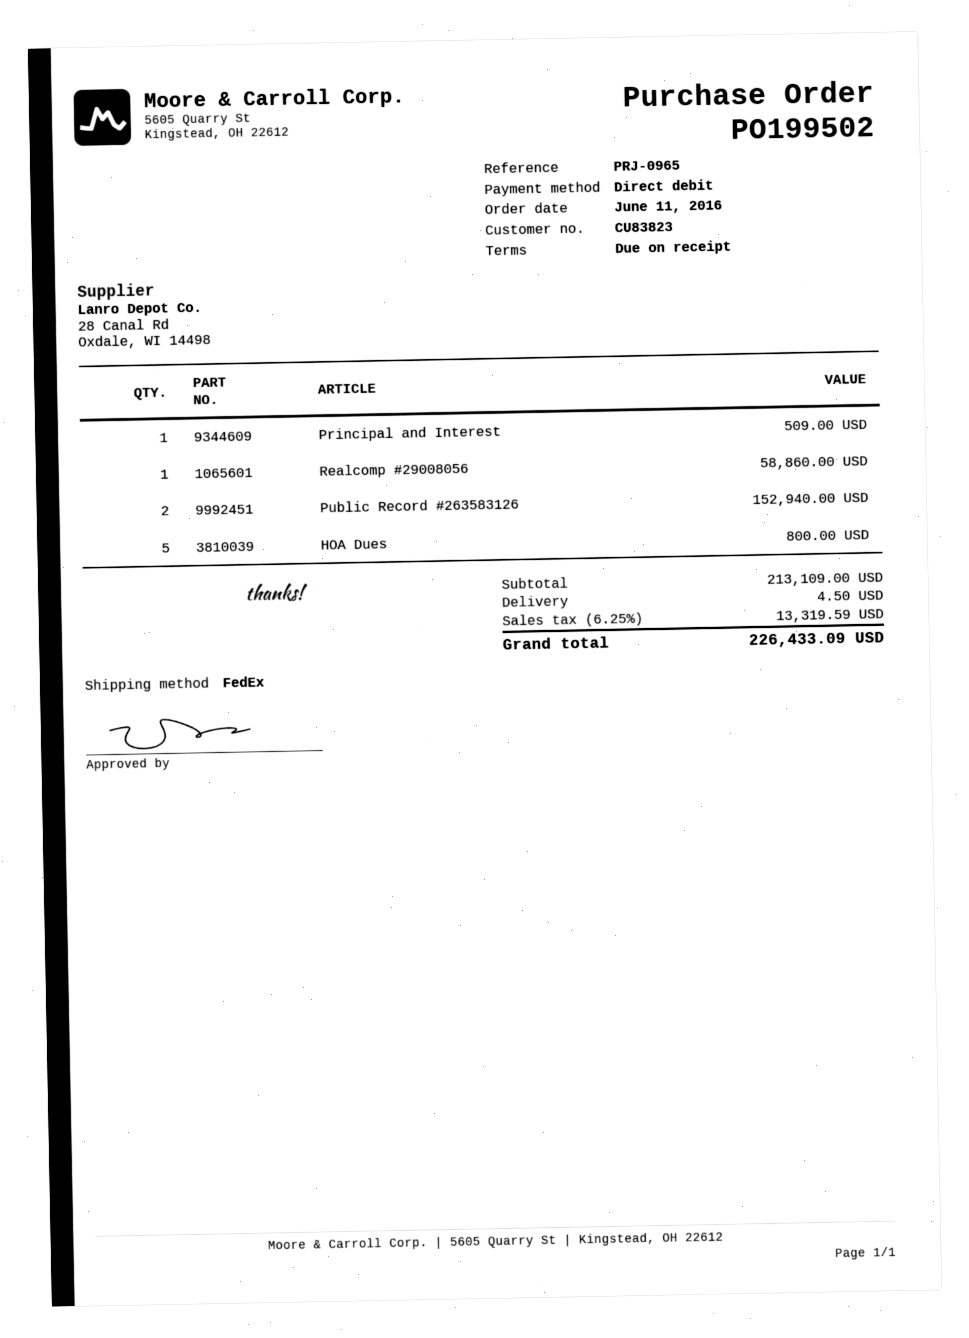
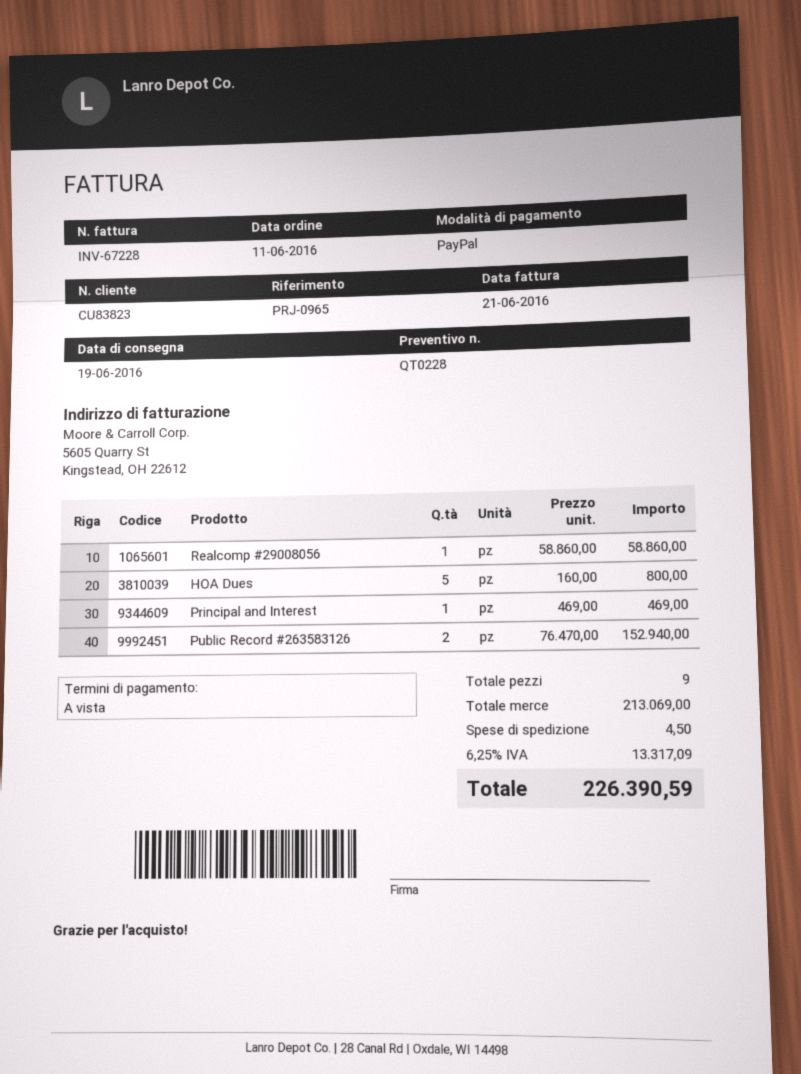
payment method: direct debit -> PayPal
Principal and Interest: 1 for 509.00 -> 1 for 469.00
subtotal: 213109.00 -> 213069.00
tax: 6.25% = 13319.59 -> 6.25% = 13317.09
total: 226433.09 -> 226390.59

